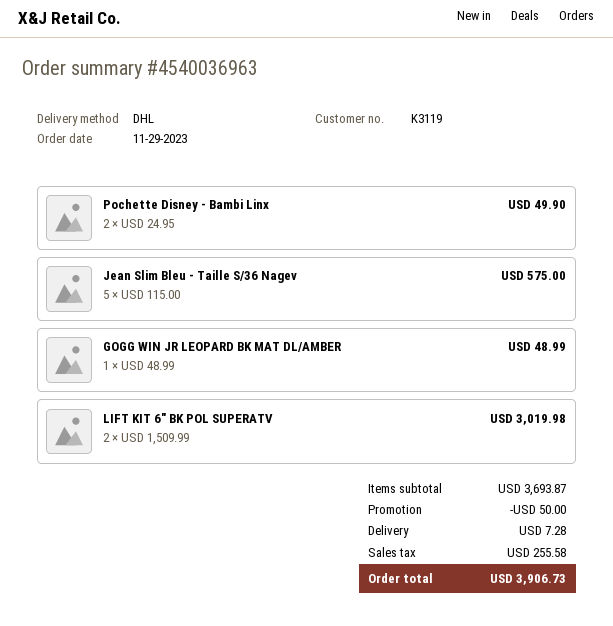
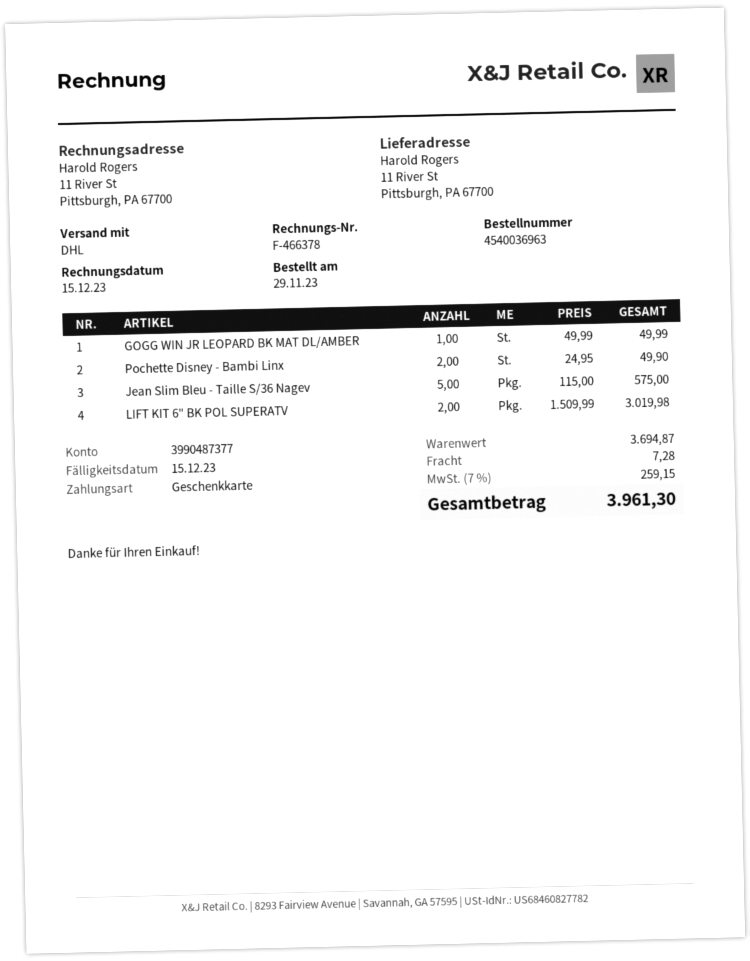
GOGG WIN JR LEOPARD BK MAT DL/AMBER: 1 x 48.99 = 48.99 -> 1 x 49.99 = 49.99
subtotal: 3693.87 -> 3694.87
discount: 50.00 -> none
tax: 255.58 -> 259.15
total: 3906.73 -> 3961.30

